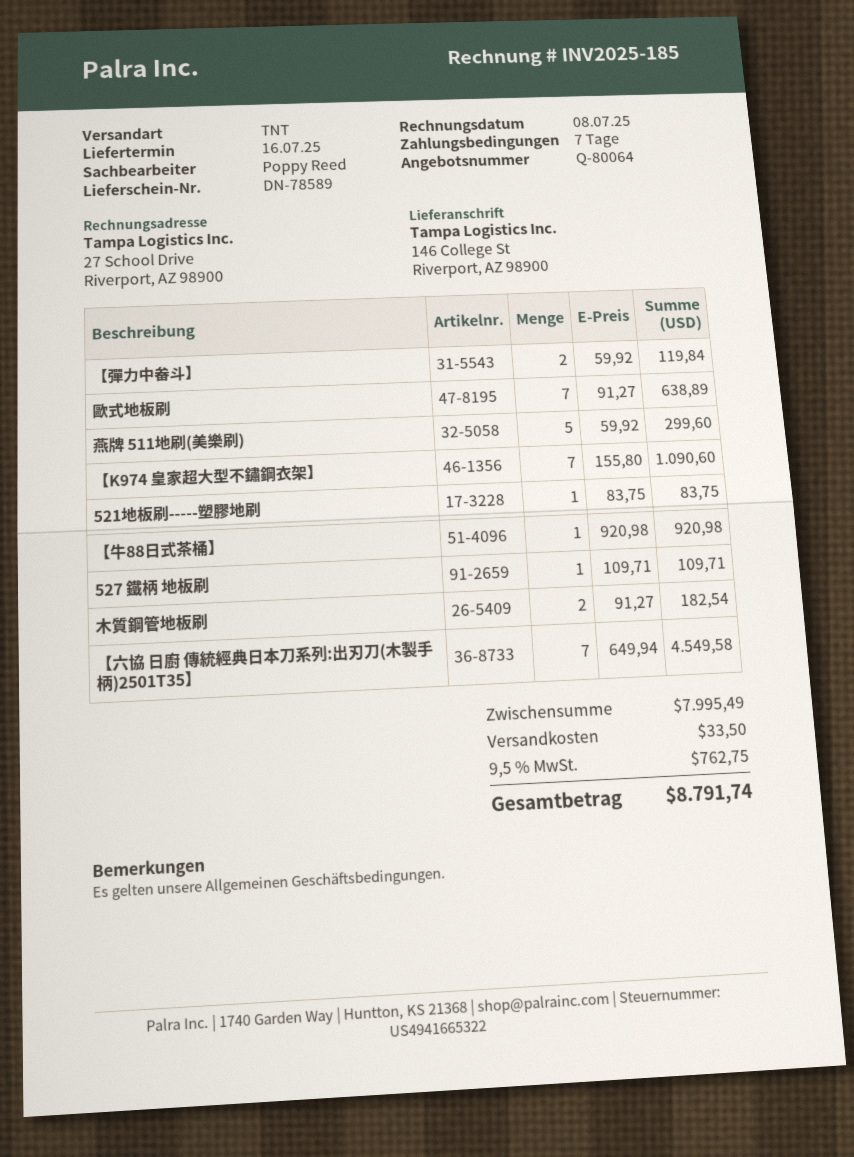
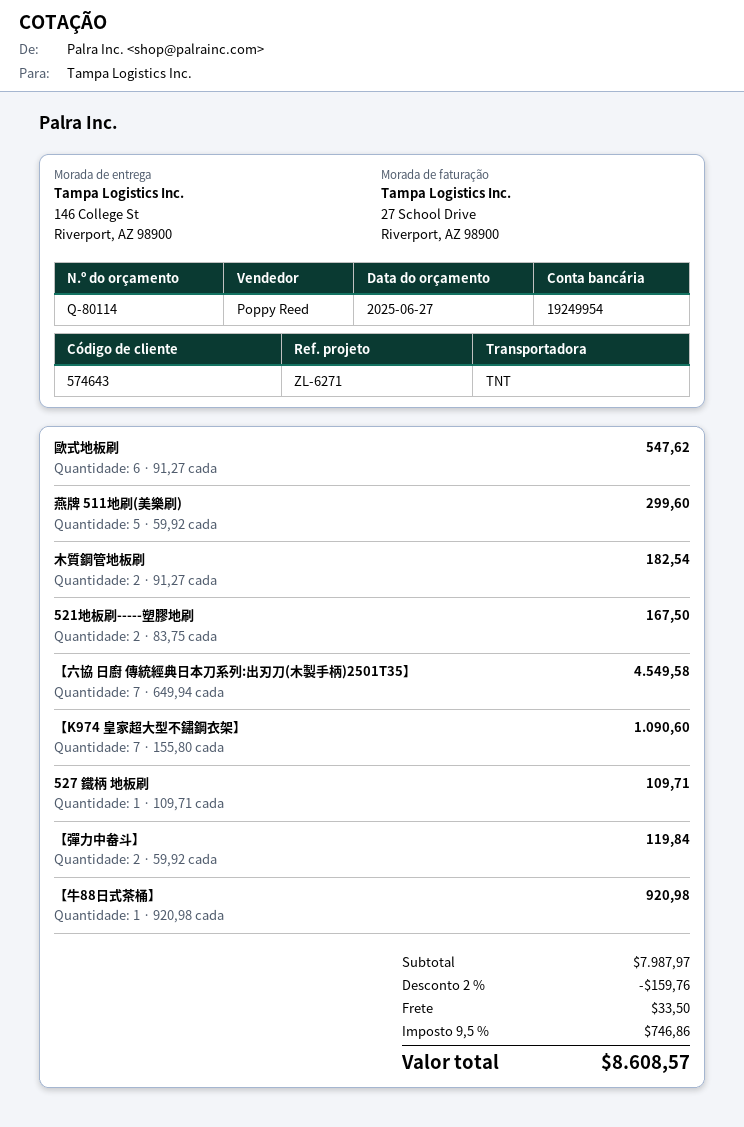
quote number: Q-80064 -> Q-80114
歐式地板刷: 7 x 91.27 = 638.89 -> 6 x 91.27 = 547.62
521地板刷-----塑膠地刷: 1 x 83.75 = 83.75 -> 2 x 83.75 = 167.50
subtotal: 7995.49 -> 7987.97
discount: none -> 2% = 159.76
tax: 9.5% = 762.75 -> 9.5% = 746.86
total: 8791.74 -> 8608.57

